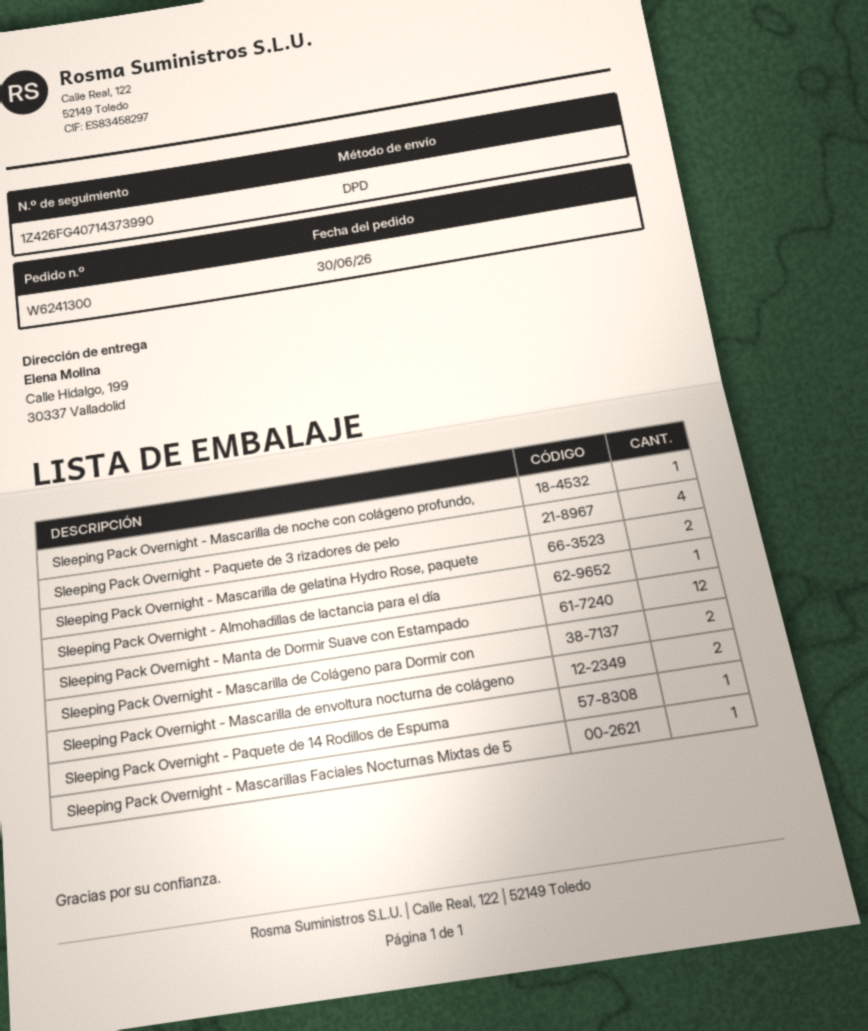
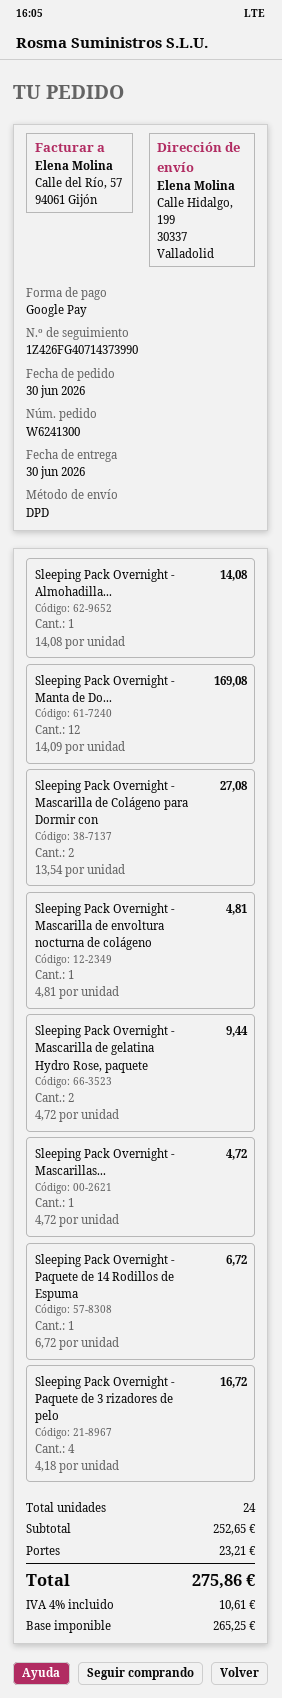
Sleeping Pack Overnight - Mascarilla de noche con colágeno profundo,: 1 -> none
Sleeping Pack Overnight - Mascarilla de envoltura nocturna de colágeno: 2 -> 1

